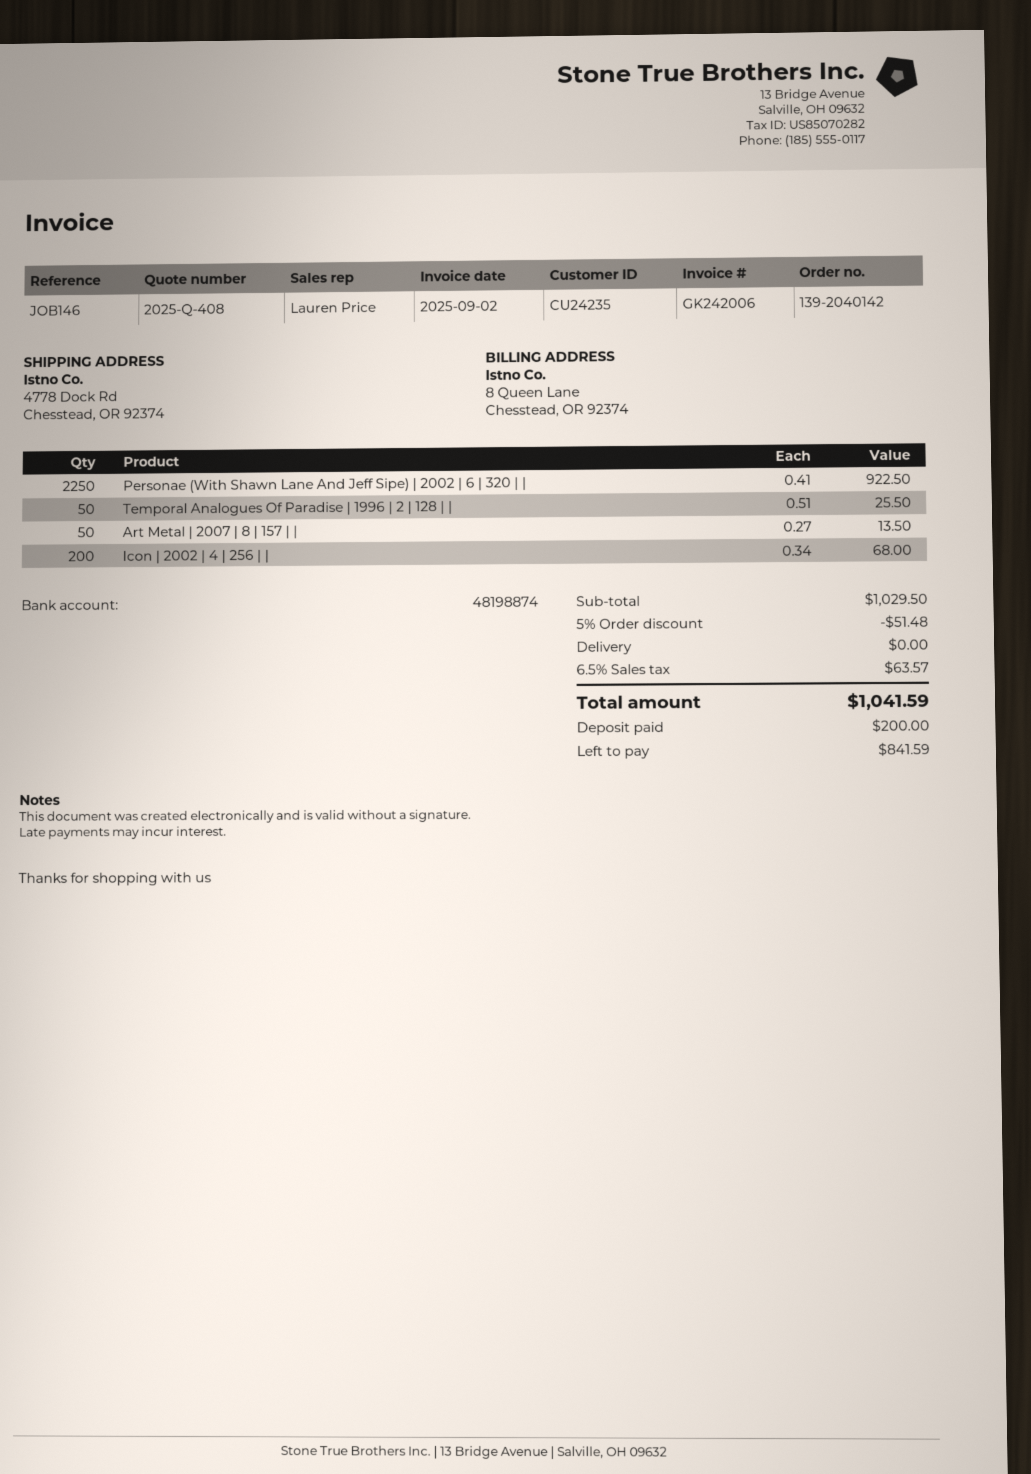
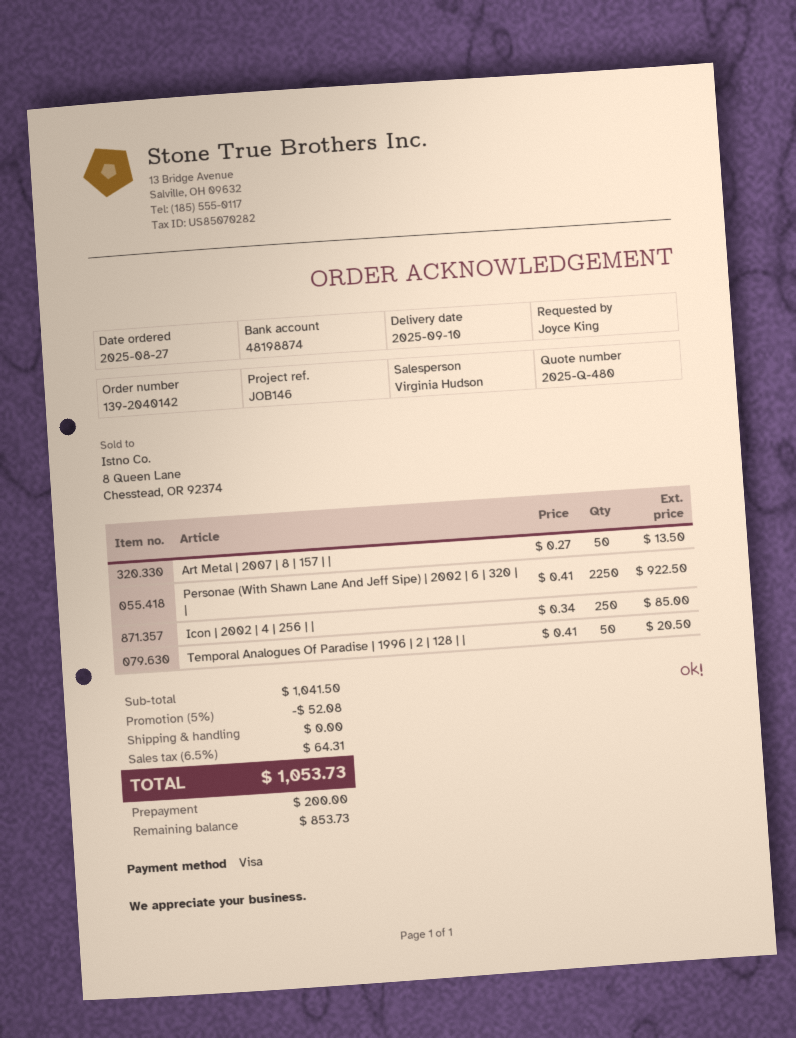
quote number: 2025-Q-408 -> 2025-Q-480
sales rep: Lauren Price -> Virginia Hudson
Temporal Analogues Of Paradise | 1996 | 2 | 128 | |: 50 x 0.51 = 25.50 -> 50 x 0.41 = 20.50
Icon | 2002 | 4 | 256 | |: 200 x 0.34 = 68.00 -> 250 x 0.34 = 85.00
subtotal: 1029.50 -> 1041.50
discount: 5% = 51.48 -> 5% = 52.08
tax: 6.5% = 63.57 -> 6.5% = 64.31
total: 1041.59 -> 1053.73
balance: 841.59 -> 853.73

